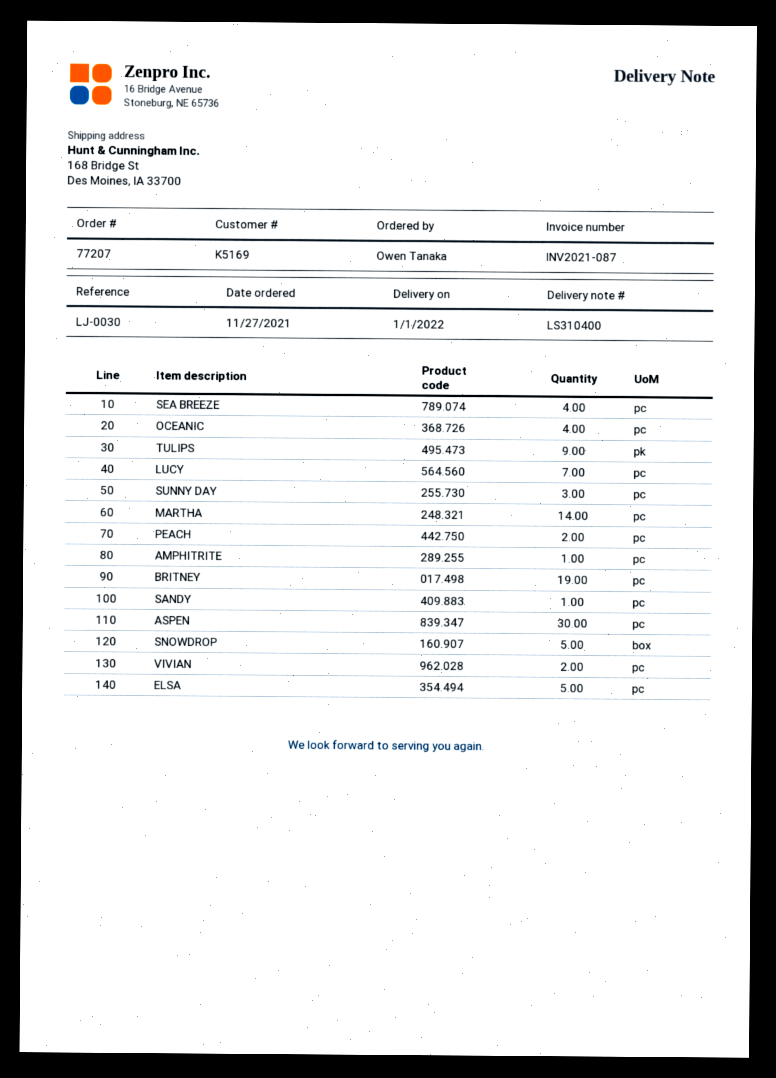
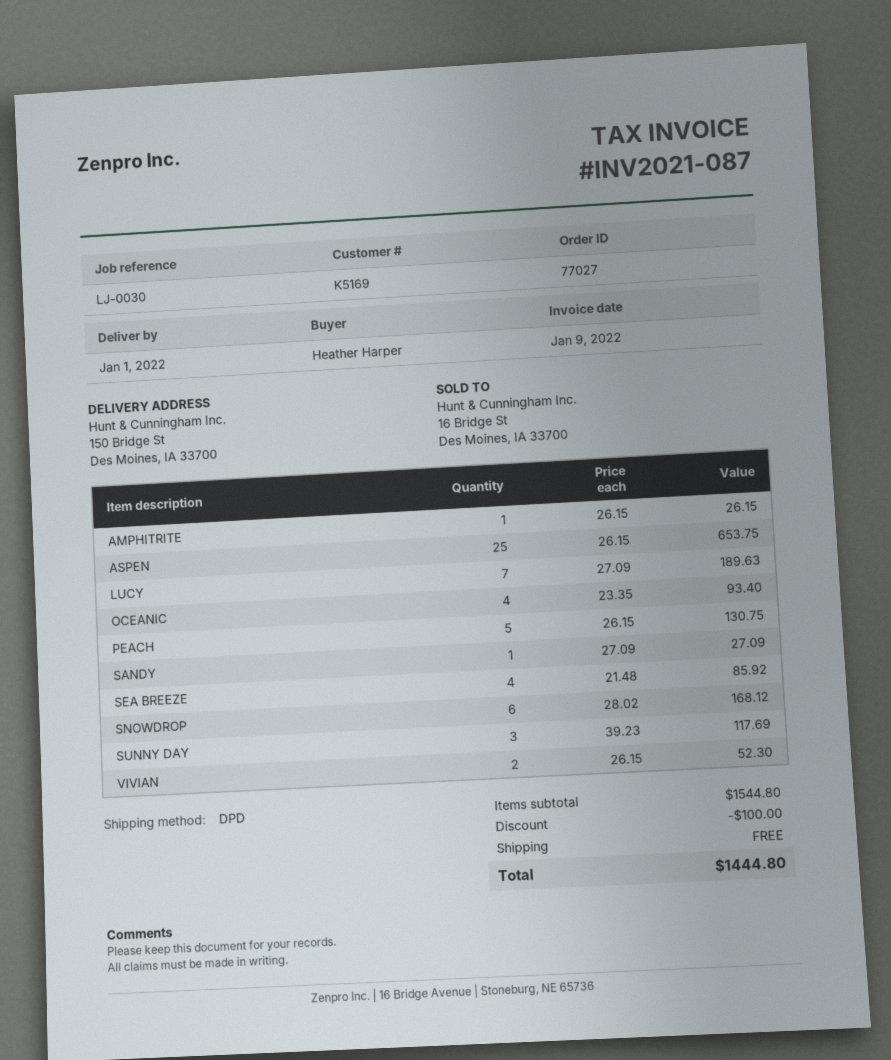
order number: 77207 -> 77027
ordered by: Owen Tanaka -> Heather Harper
ship to: 168 Bridge St, Des Moines, IA 33700 -> 150 Bridge St, Des Moines, IA 33700
TULIPS: 9 -> none
MARTHA: 14 -> none
PEACH: 2 -> 5
BRITNEY: 19 -> none
ASPEN: 30 -> 25
SNOWDROP: 5 -> 6
ELSA: 5 -> none

